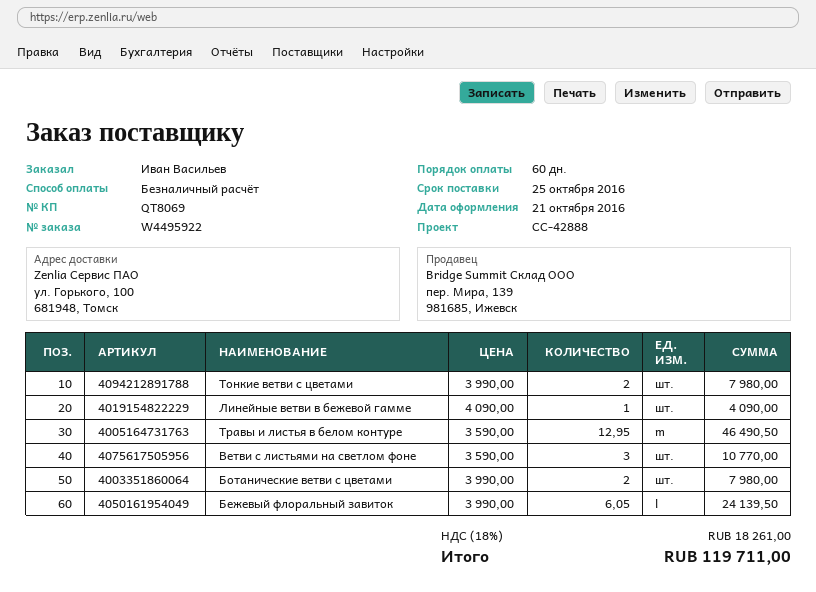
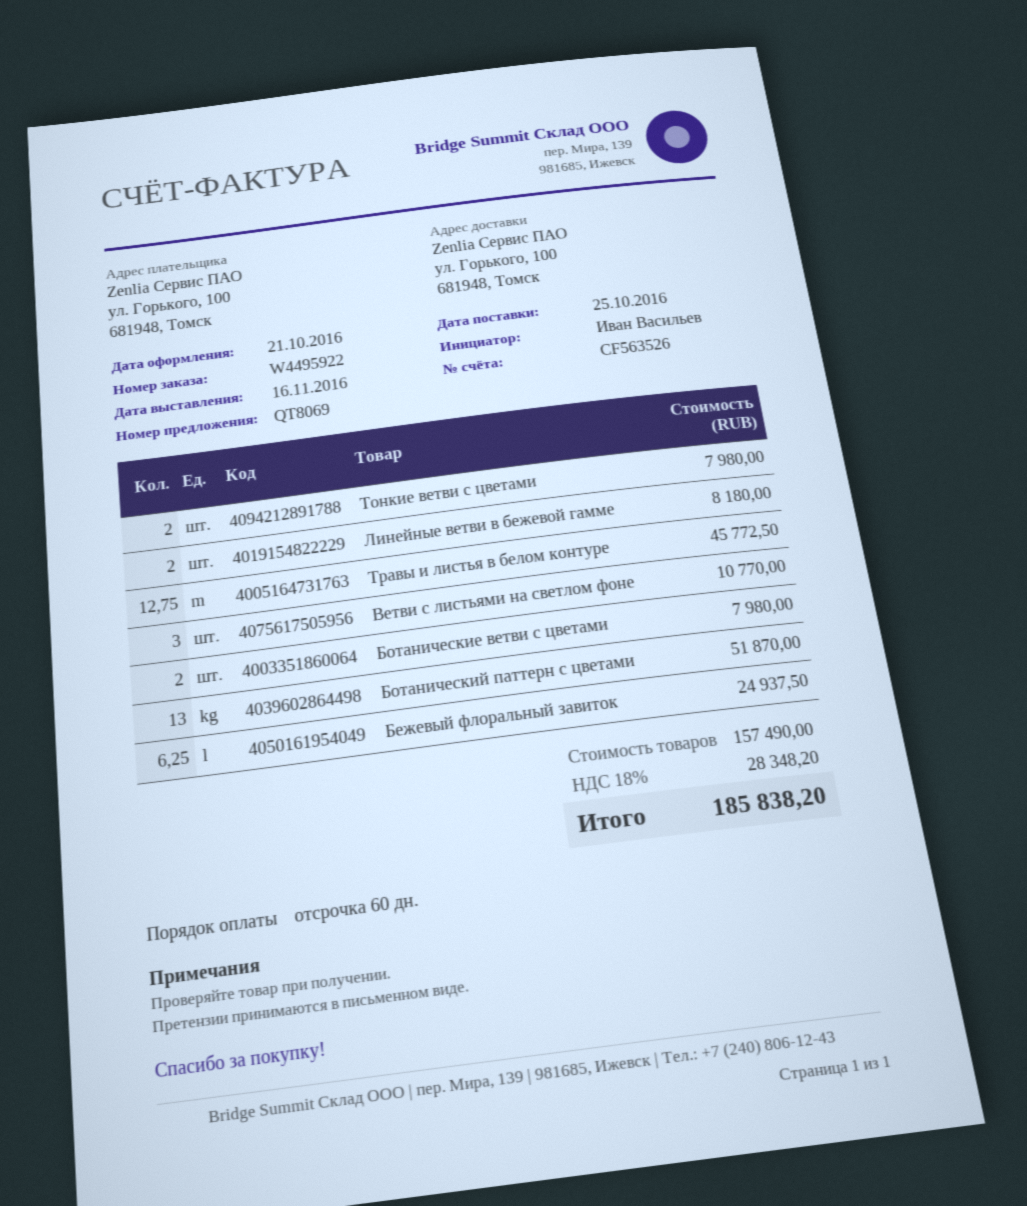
Линейные ветви в бежевой гамме: 1 for 4090.00 -> 2 for 8180.00
Травы и листья в белом контуре: 12.95 for 46490.50 -> 12.75 for 45772.50
Бежевый флоральный завиток: 6.05 for 24139.50 -> 6.25 for 24937.50
Ботанический паттерн с цветами: none -> 13 for 51870.00
tax: 18% = 18261.00 -> 18% = 28348.20
total: 119711.00 -> 185838.20

